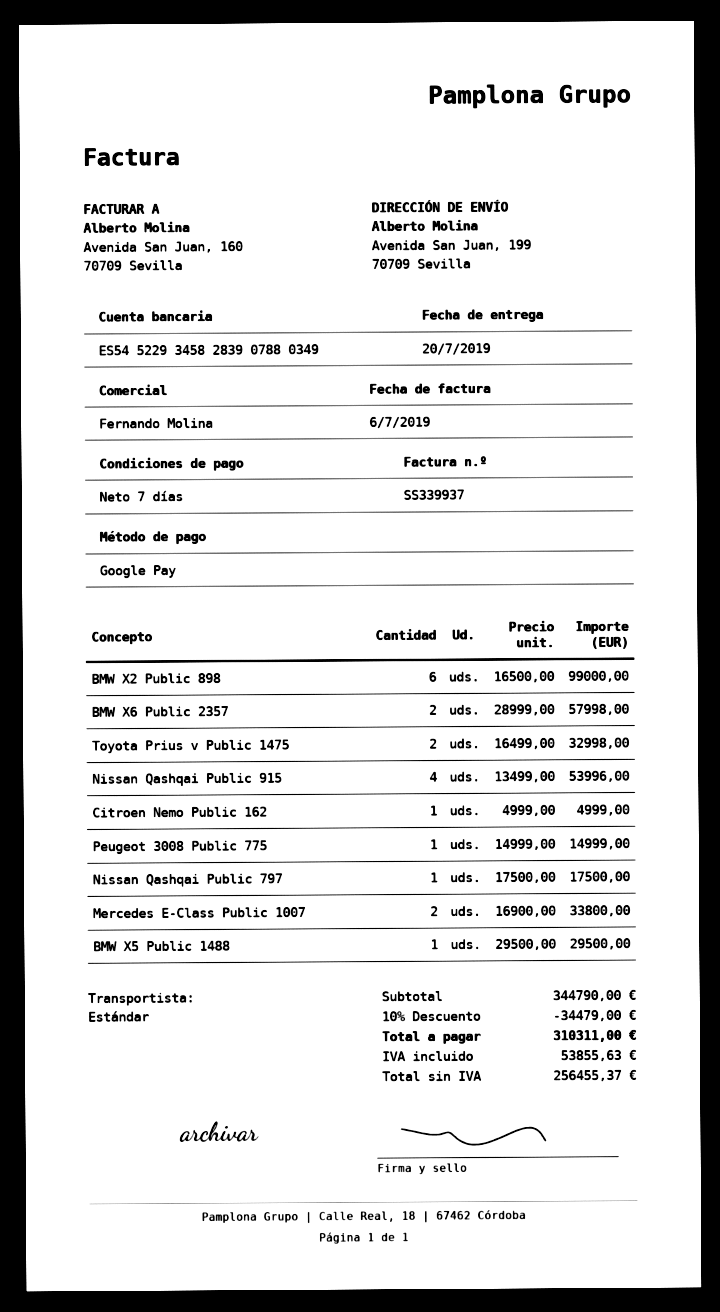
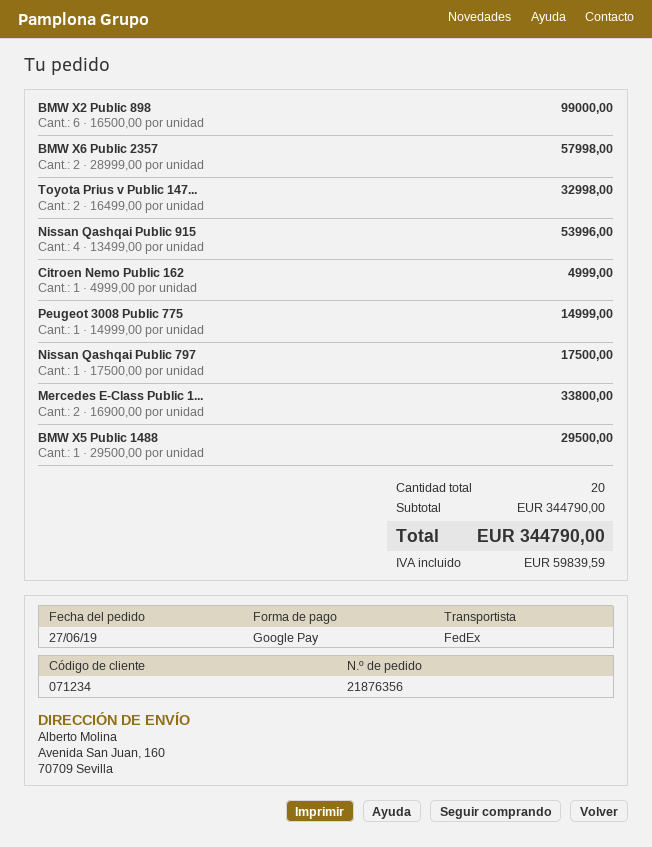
shipping method: standard -> FedEx
ship to: Avenida San Juan, 199, 70709 Sevilla -> Avenida San Juan, 160, 70709 Sevilla
discount: 10% = 34479.00 -> none
tax: 53855.63 -> 59839.59
total: 310311.00 -> 344790.00

